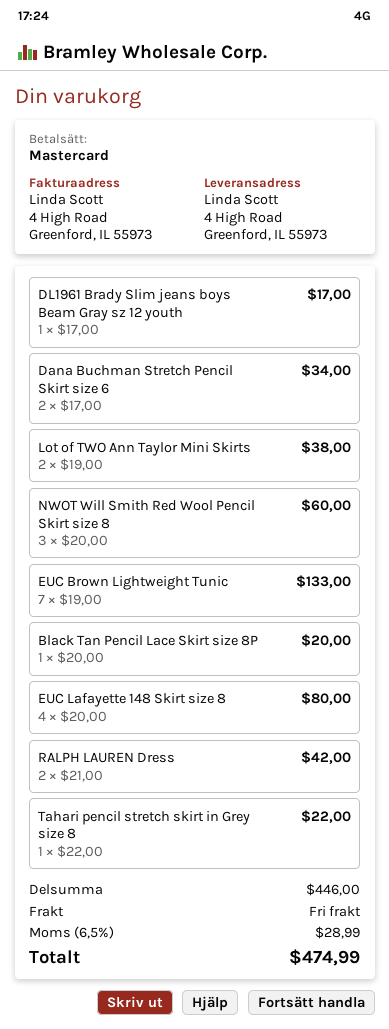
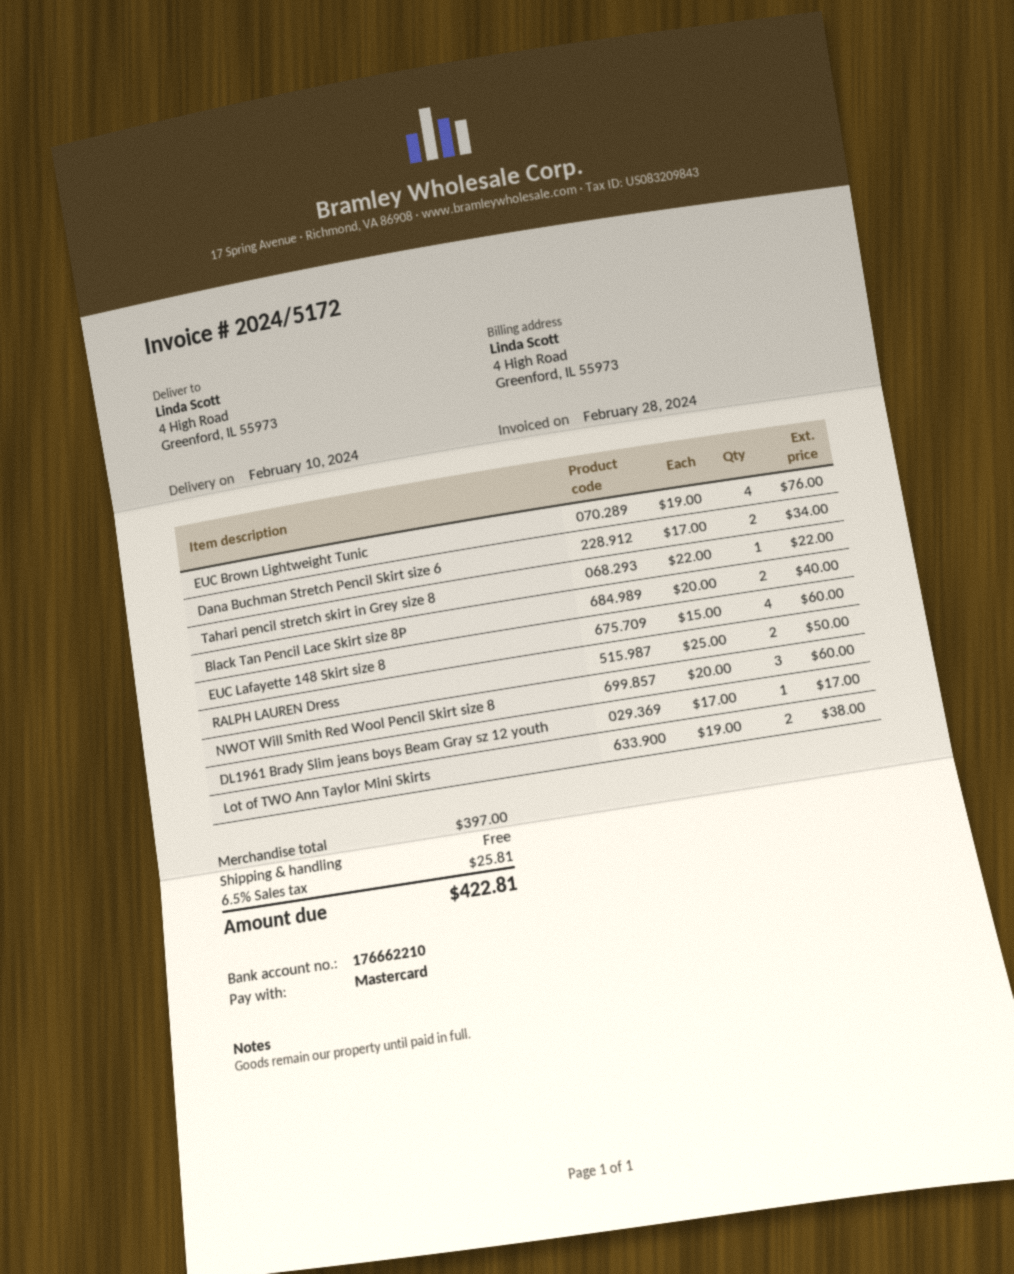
EUC Brown Lightweight Tunic: 7 x 19.00 = 133.00 -> 4 x 19.00 = 76.00
Black Tan Pencil Lace Skirt size 8P: 1 x 20.00 = 20.00 -> 2 x 20.00 = 40.00
EUC Lafayette 148 Skirt size 8: 4 x 20.00 = 80.00 -> 4 x 15.00 = 60.00
RALPH LAUREN Dress: 2 x 21.00 = 42.00 -> 2 x 25.00 = 50.00
subtotal: 446.00 -> 397.00
tax: 6.5% = 28.99 -> 6.5% = 25.81
total: 474.99 -> 422.81

